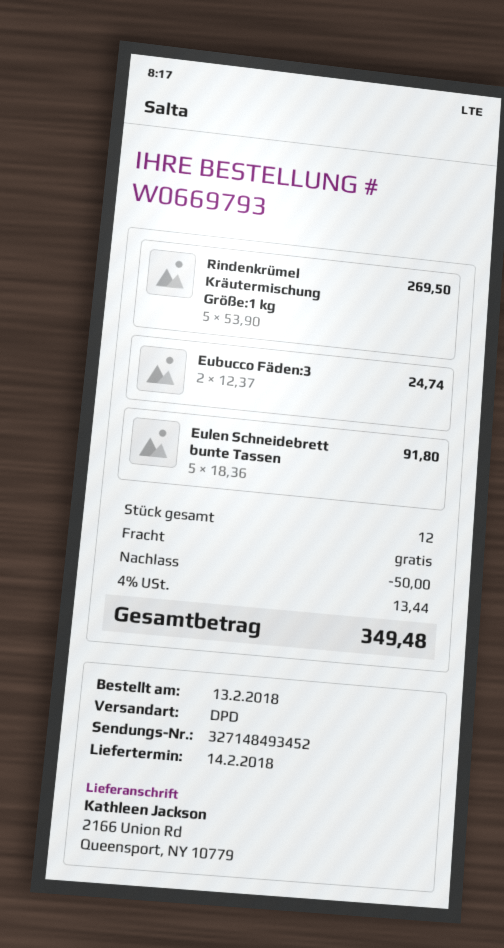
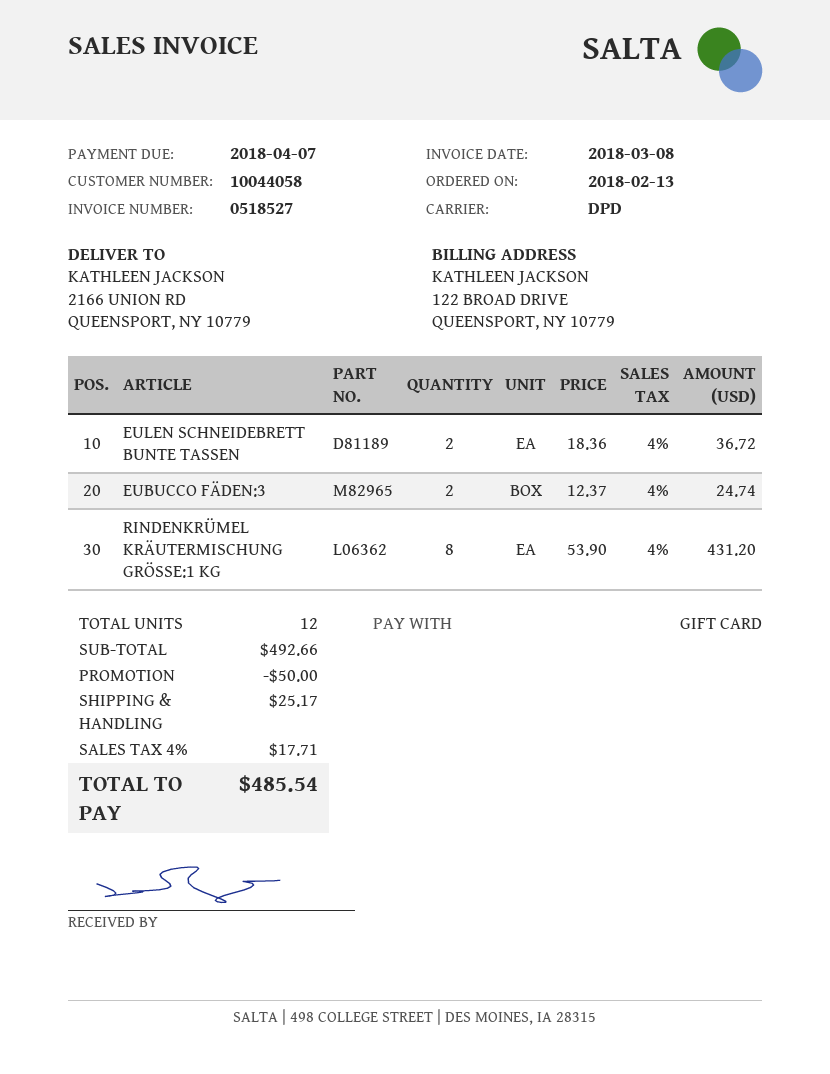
Rindenkrümel Kräutermischung Größe:1 kg: 5 x 53.90 = 269.50 -> 8 x 53.90 = 431.20
Eulen Schneidebrett bunte Tassen: 5 x 18.36 = 91.80 -> 2 x 18.36 = 36.72
shipping: 0.00 -> 25.17
tax: 4% = 13.44 -> 4% = 17.71
total: 349.48 -> 485.54

